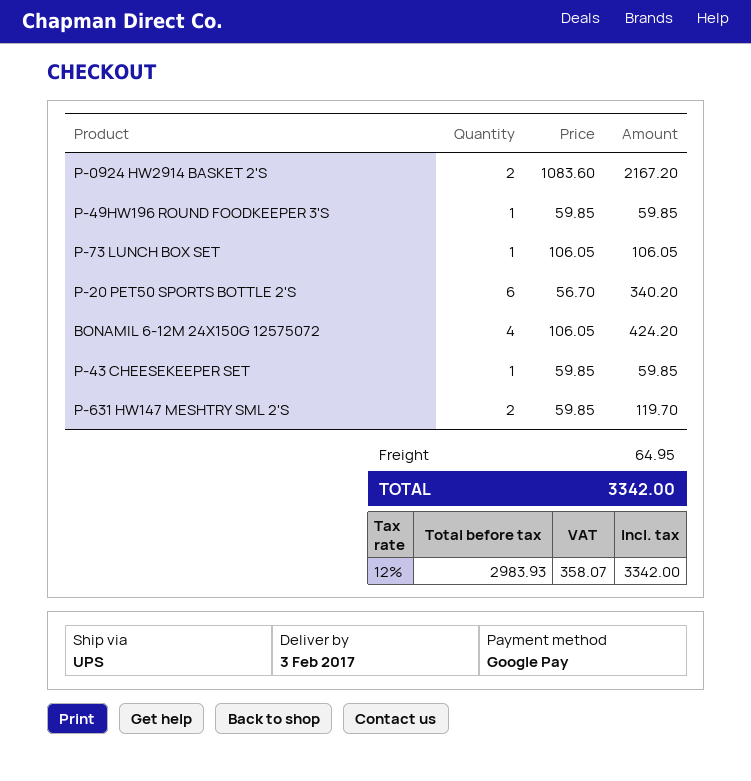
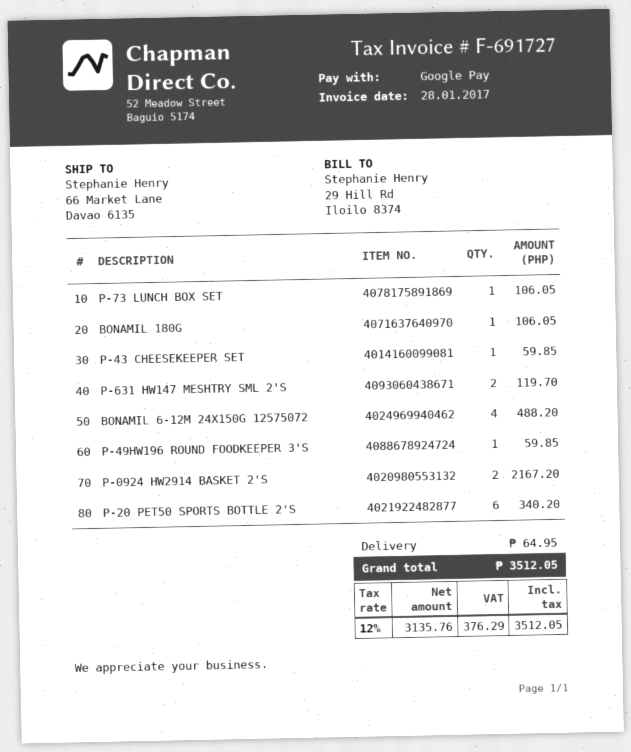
BONAMIL 6-12M 24X150G 12575072: 4 for 424.20 -> 4 for 488.20
BONAMIL 180G: none -> 1 for 106.05
net: 2983.93 -> 3135.76
tax: 12% = 358.07 -> 12% = 376.29
total: 3342.00 -> 3512.05

